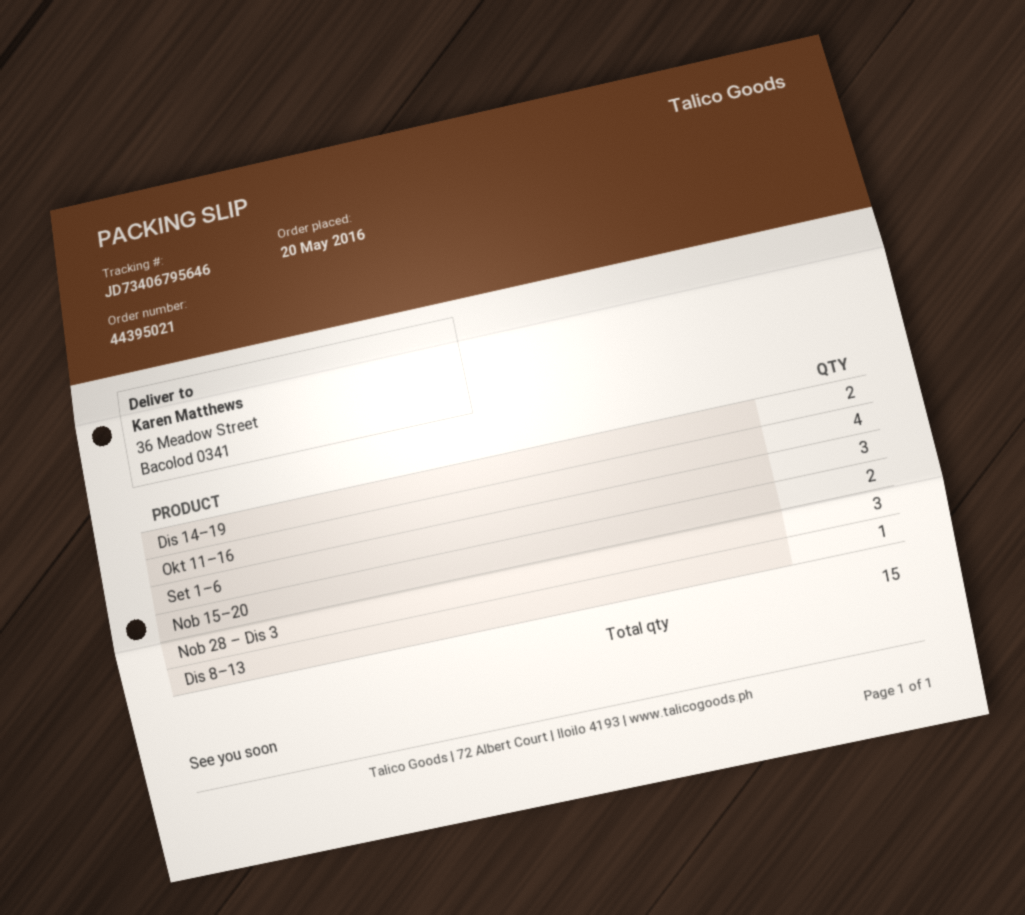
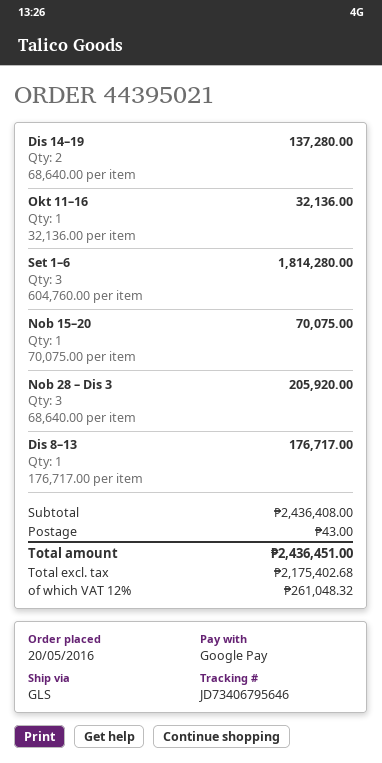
Okt 11–16: 4 -> 1
Nob 15–20: 2 -> 1

